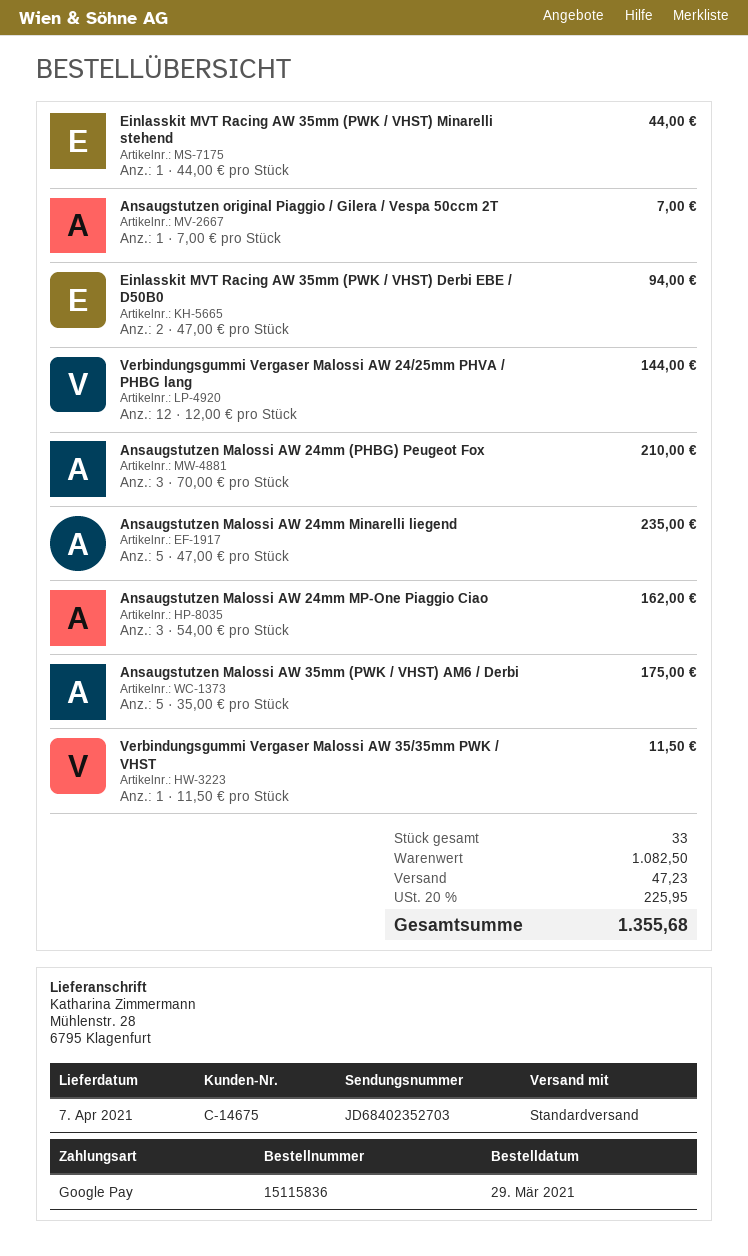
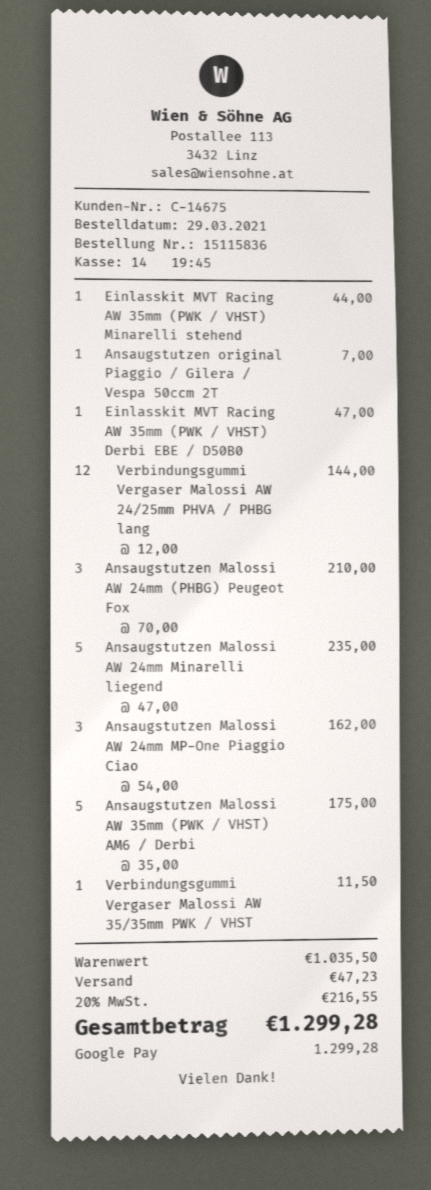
Einlasskit MVT Racing AW 35mm (PWK / VHST) Derbi EBE / D50B0: 2 x 47.00 = 94.00 -> 1 x 47.00 = 47.00
subtotal: 1082.50 -> 1035.50
tax: 20% = 225.95 -> 20% = 216.55
total: 1355.68 -> 1299.28

